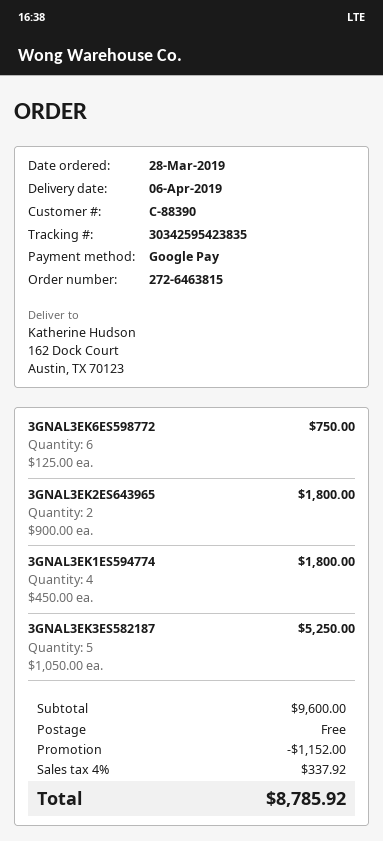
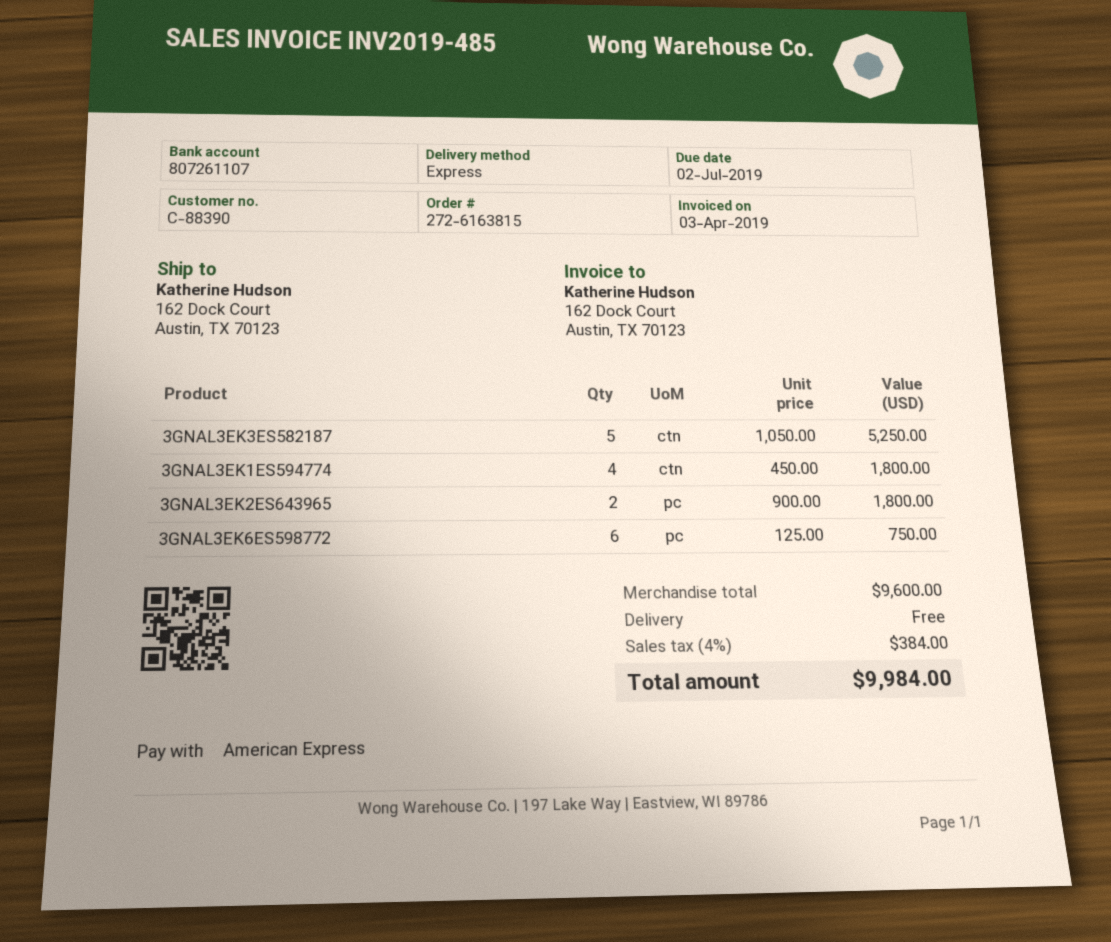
order number: 272-6463815 -> 272-6163815
payment method: Google Pay -> American Express
discount: 1152.00 -> none
tax: 4% = 337.92 -> 4% = 384.00
total: 8785.92 -> 9984.00

